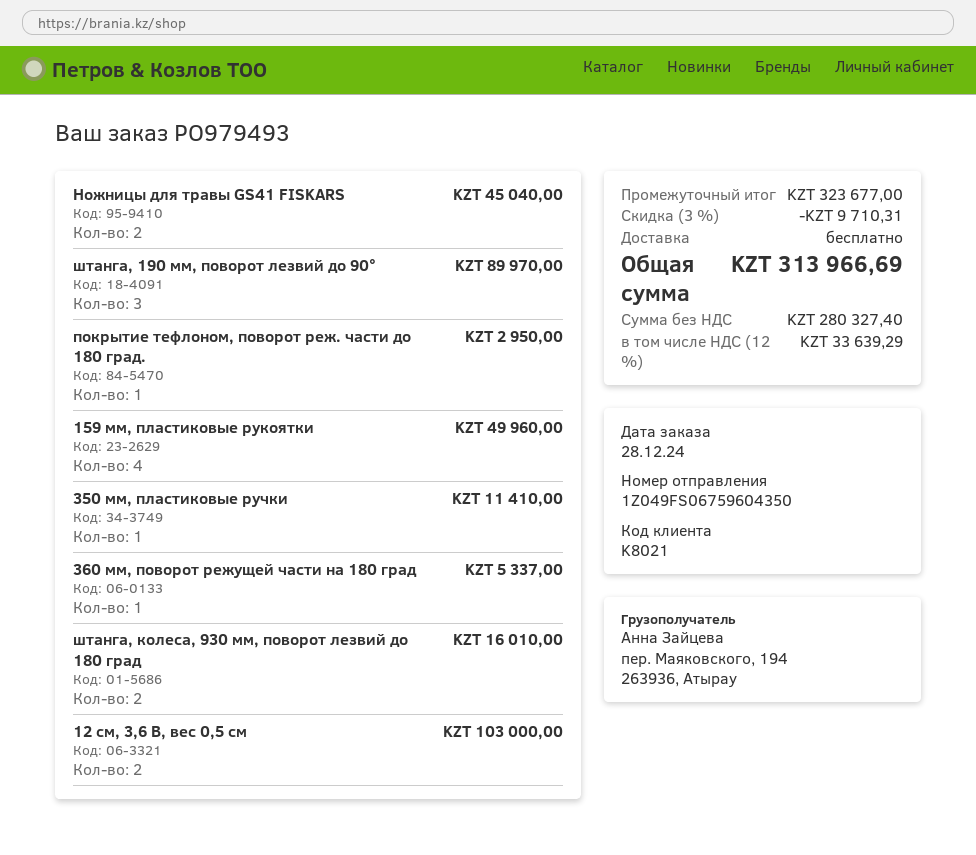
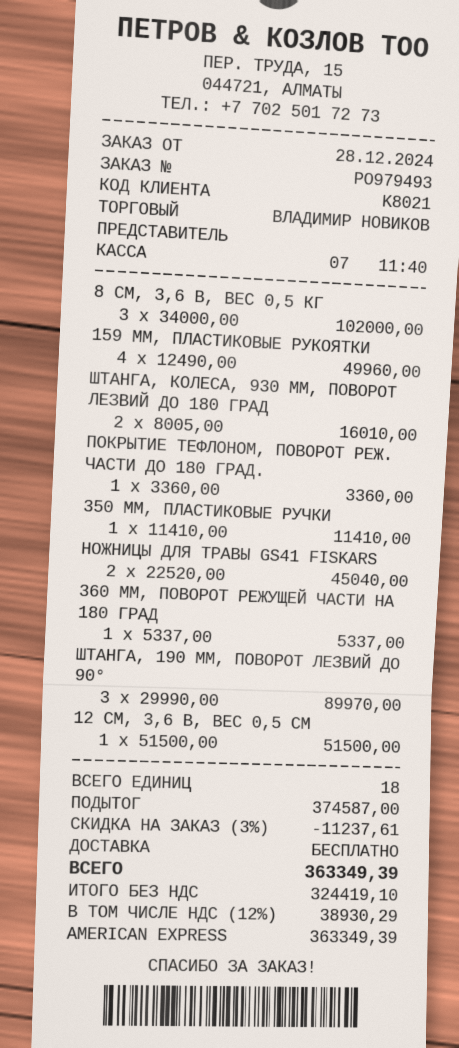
покрытие тефлоном, поворот реж. части до 180 град.: 1 for 2950.00 -> 1 for 3360.00
12 см, 3,6 В, вес 0,5 см: 2 for 103000.00 -> 1 for 51500.00
8 СМ, 3,6 В, ВЕС 0,5 КГ: none -> 3 for 102000.00
subtotal: 323677.00 -> 374587.00
discount: 3% = 9710.31 -> 3% = 11237.61
net: 280327.40 -> 324419.10
tax: 12% = 33639.29 -> 12% = 38930.29
total: 313966.69 -> 363349.39

